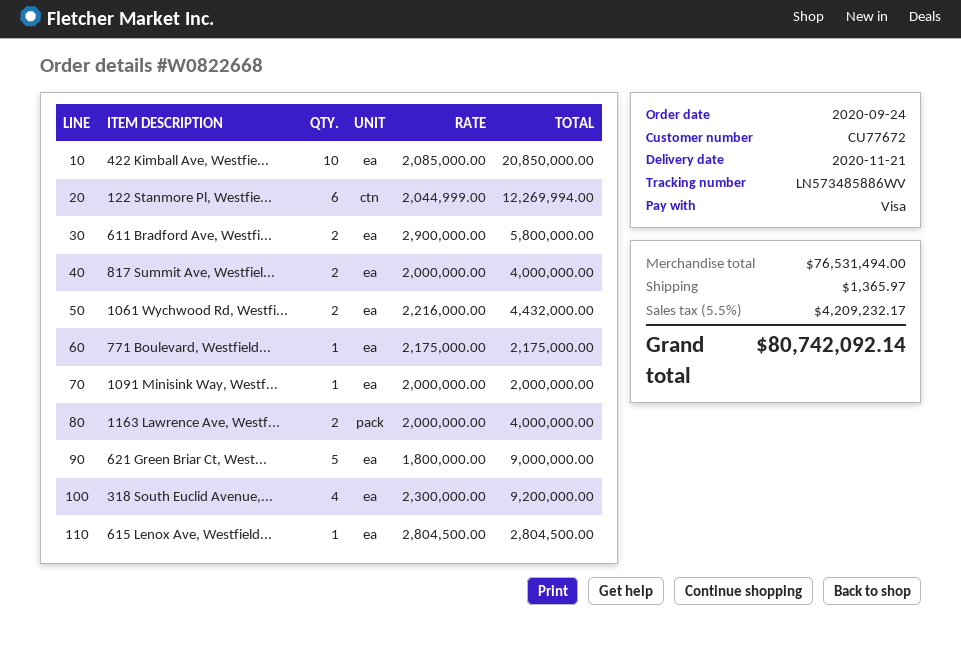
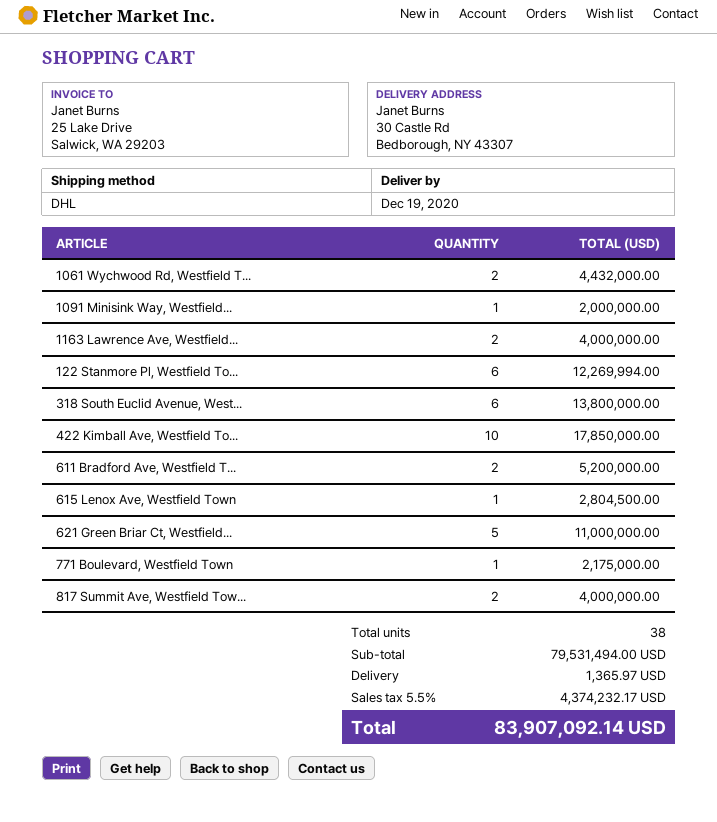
delivery date: 2020-11-21 -> 2020-12-19
422 Kimball Ave, Westfie...: 10 for 20850000.00 -> 10 for 17850000.00
611 Bradford Ave, Westfi...: 2 for 5800000.00 -> 2 for 5200000.00
621 Green Briar Ct, West...: 5 for 9000000.00 -> 5 for 11000000.00
318 South Euclid Avenue,...: 4 for 9200000.00 -> 6 for 13800000.00
subtotal: 76531494.00 -> 79531494.00
tax: 5.5% = 4209232.17 -> 5.5% = 4374232.17
total: 80742092.14 -> 83907092.14

